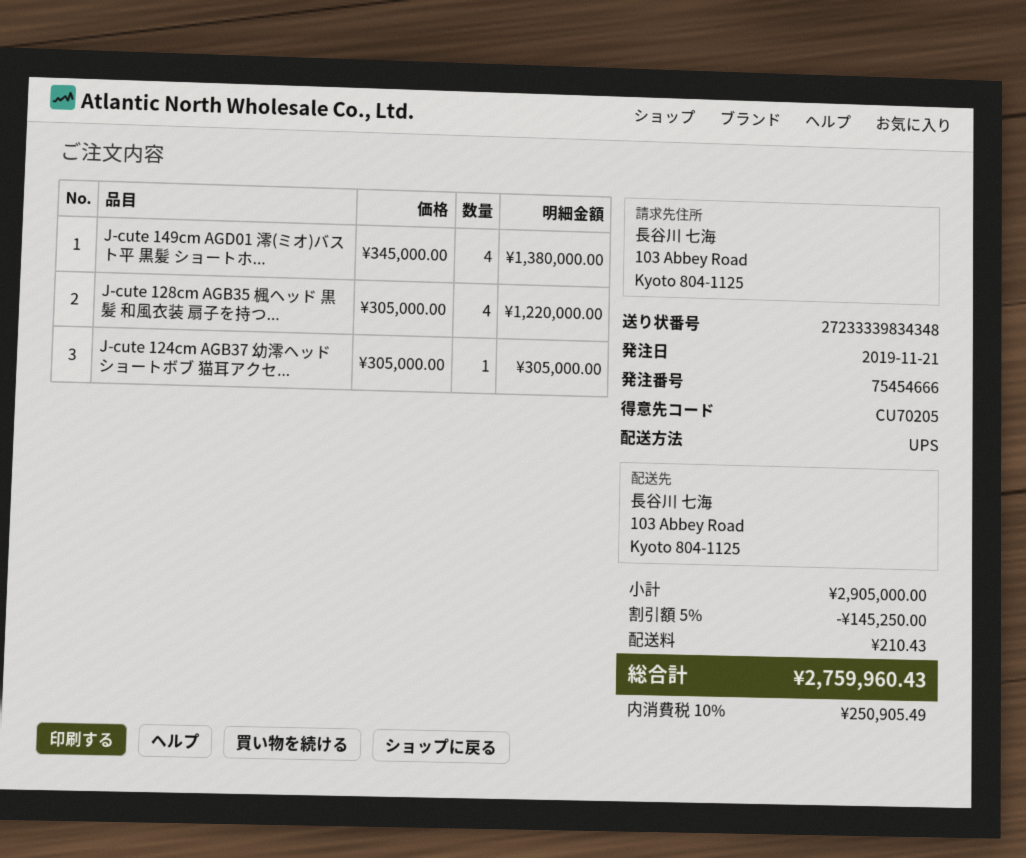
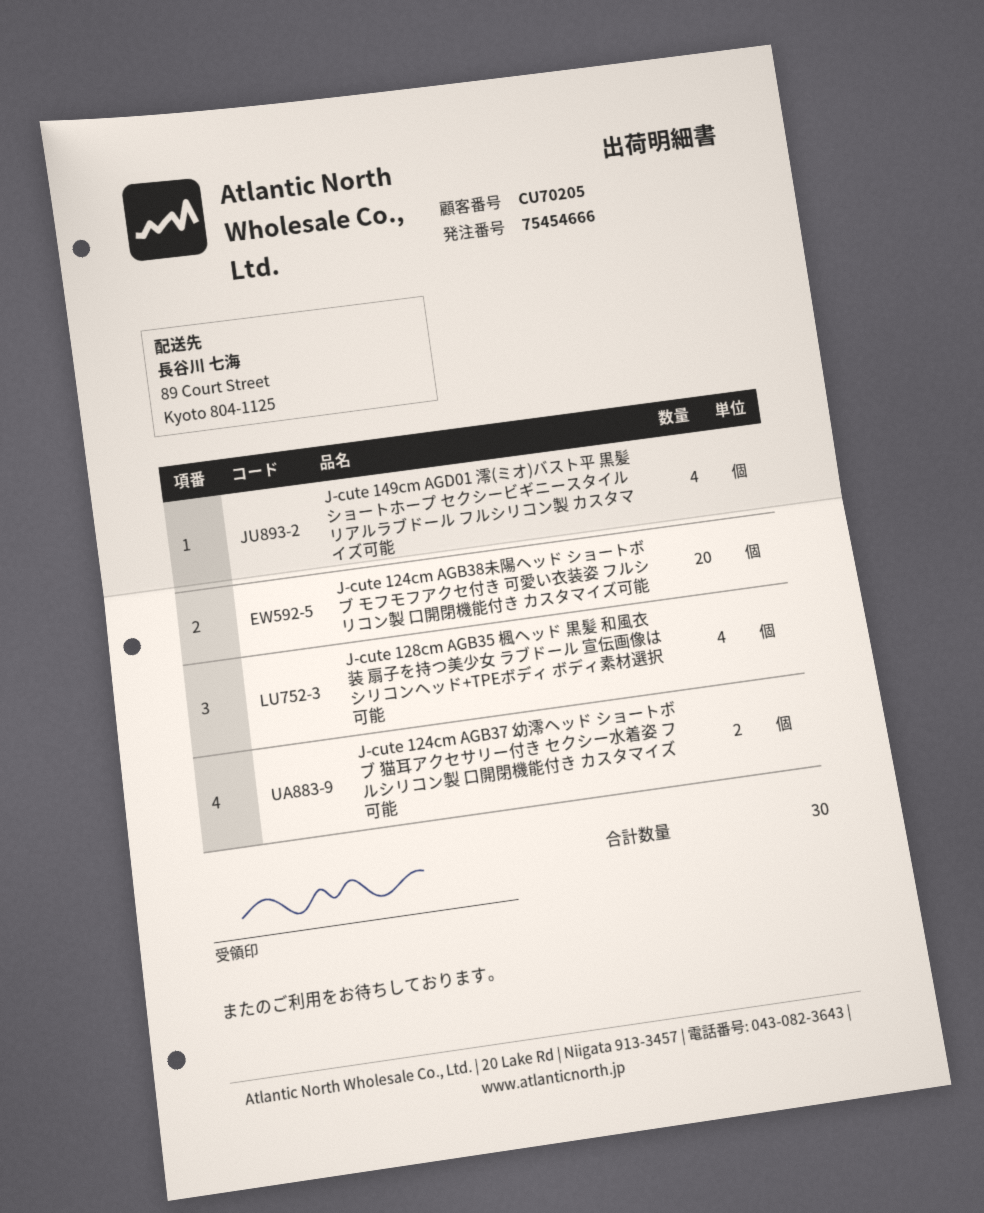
ship to: 103 Abbey Road, Kyoto 804-1125 -> 89 Court Street, Kyoto 804-1125
J-cute 124cm AGB37 幼澪ヘッド ショートボブ 猫耳アクセ...: 1 -> 2
J-cute 124cm AGB38未陽ヘッド ショートボブ モフモフアクセ付き 可愛い衣装姿 フルシリコン製 口開閉機能付き カスタマイズ可能: none -> 20

